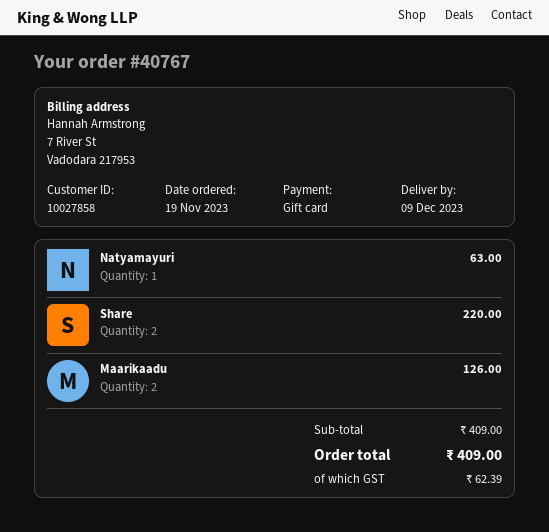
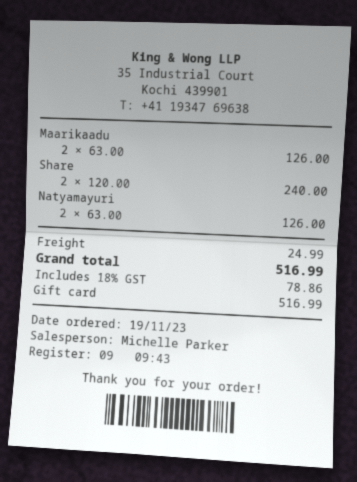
Natyamayuri: 1 for 63.00 -> 2 for 126.00
Share: 2 for 220.00 -> 2 for 240.00
shipping: none -> 24.99
tax: 62.39 -> 78.86
total: 409.00 -> 516.99

